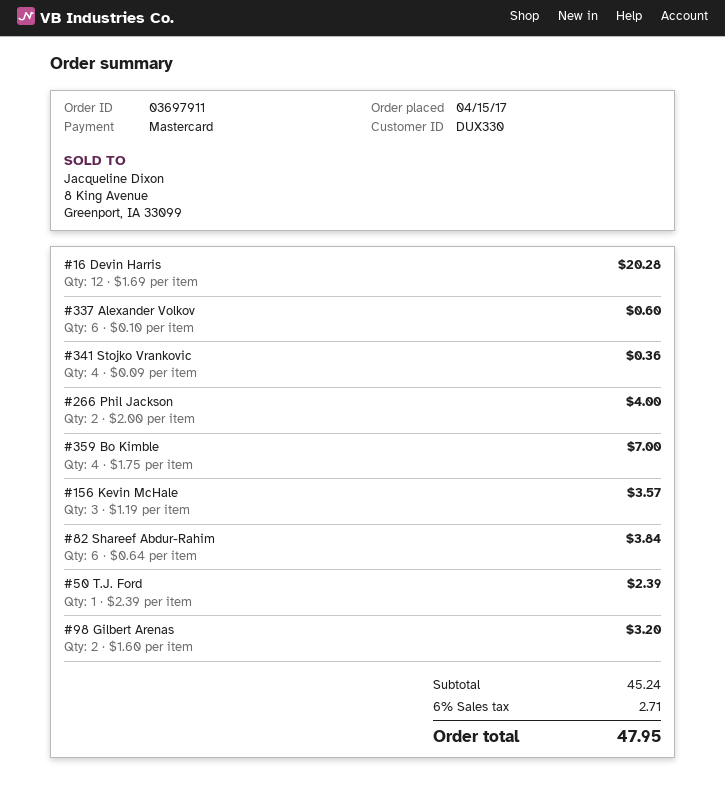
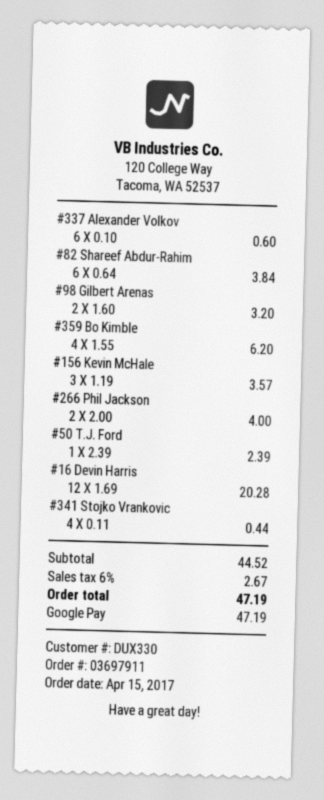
payment method: Mastercard -> Google Pay
#341 Stojko Vrankovic: 4 x 0.09 = 0.36 -> 4 x 0.11 = 0.44
#359 Bo Kimble: 4 x 1.75 = 7.00 -> 4 x 1.55 = 6.20
subtotal: 45.24 -> 44.52
tax: 6% = 2.71 -> 6% = 2.67
total: 47.95 -> 47.19

